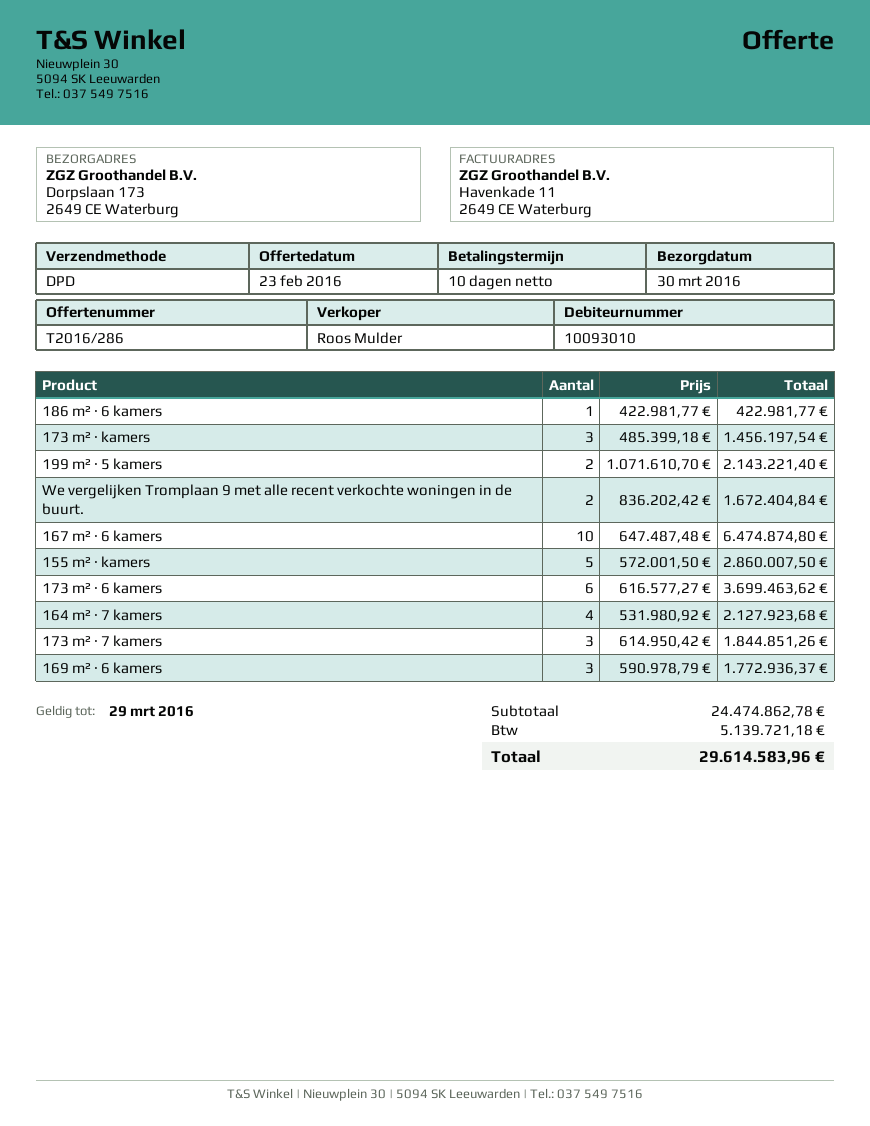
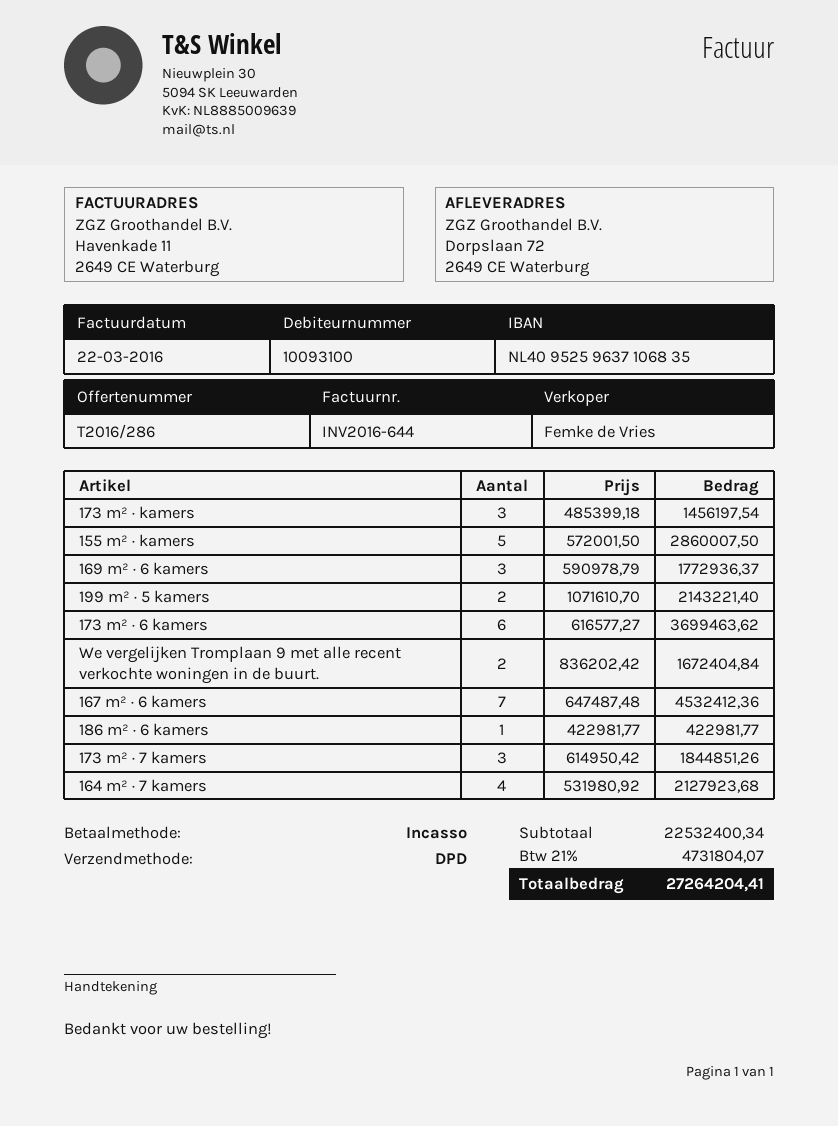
customer number: 10093010 -> 10093100
sales rep: Roos Mulder -> Femke de Vries
ship to: Dorpslaan 173, 2649 CE Waterburg -> Dorpslaan 72, 2649 CE Waterburg
167 m² · 6 kamers: 10 x 647487.48 = 6474874.80 -> 7 x 647487.48 = 4532412.36
subtotal: 24474862.78 -> 22532400.34
tax: 5139721.18 -> 4731804.07
total: 29614583.96 -> 27264204.41

